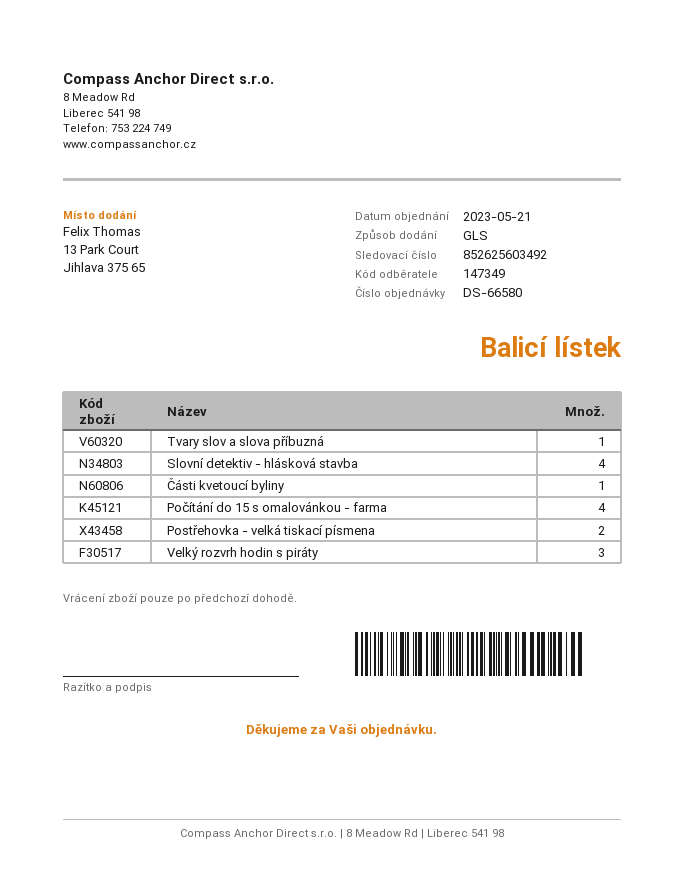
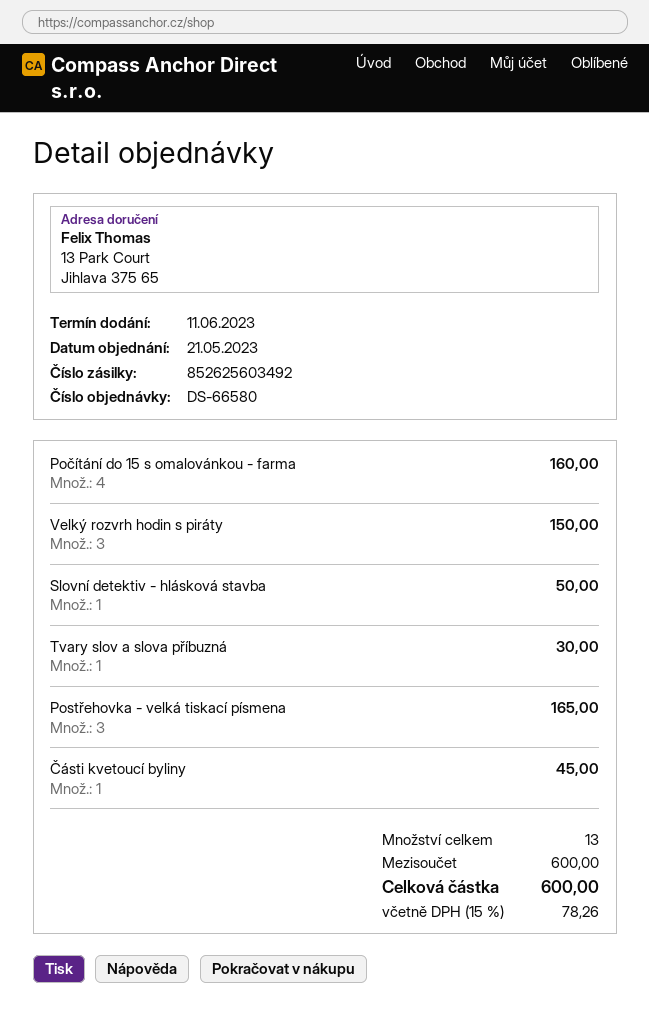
Slovní detektiv - hlásková stavba: 4 -> 1
Postřehovka - velká tiskací písmena: 2 -> 3

